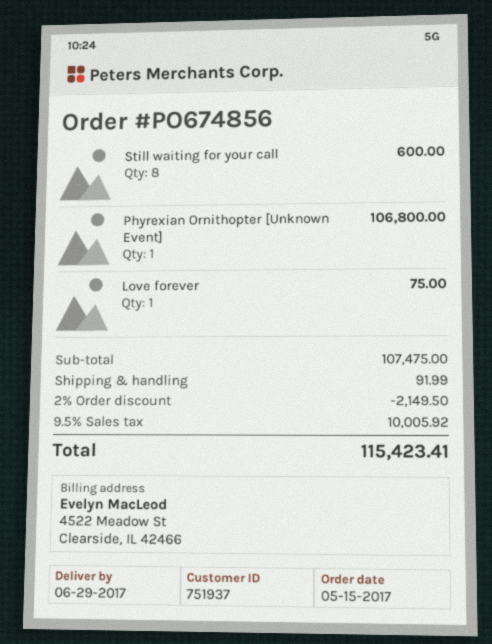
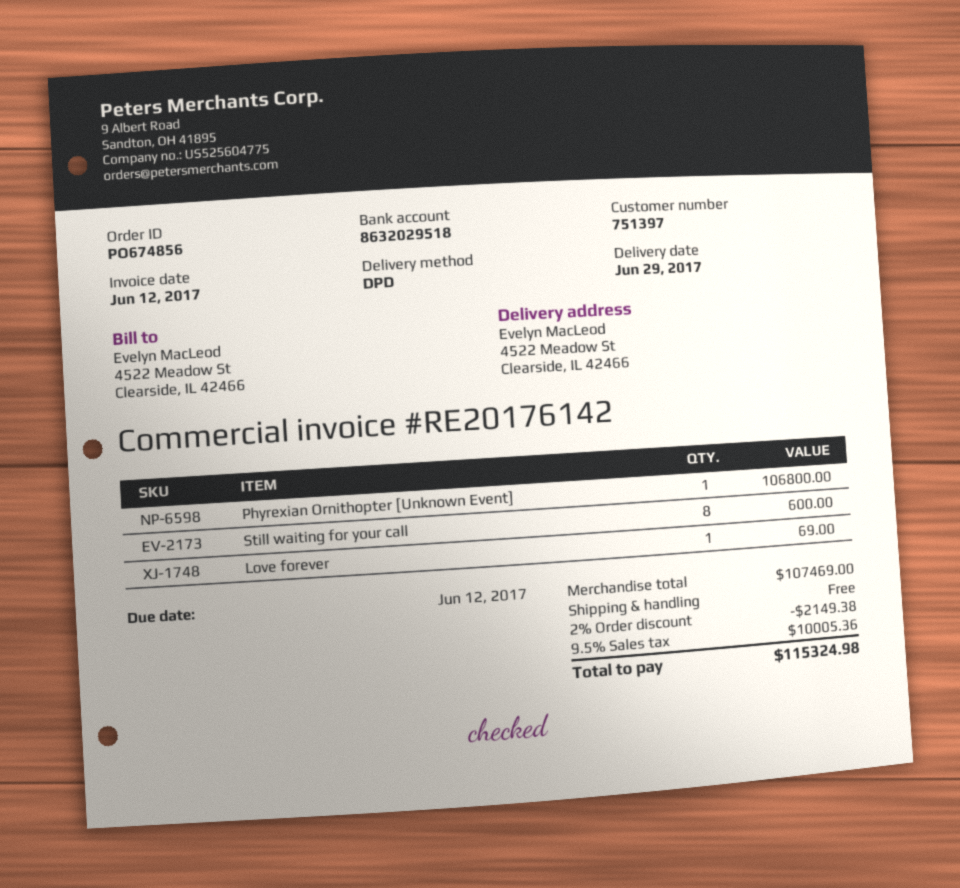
customer number: 751937 -> 751397
Love forever: 1 for 75.00 -> 1 for 69.00
subtotal: 107475.00 -> 107469.00
discount: 2% = 2149.50 -> 2% = 2149.38
shipping: 91.99 -> 0.00
tax: 9.5% = 10005.92 -> 9.5% = 10005.36
total: 115423.41 -> 115324.98

